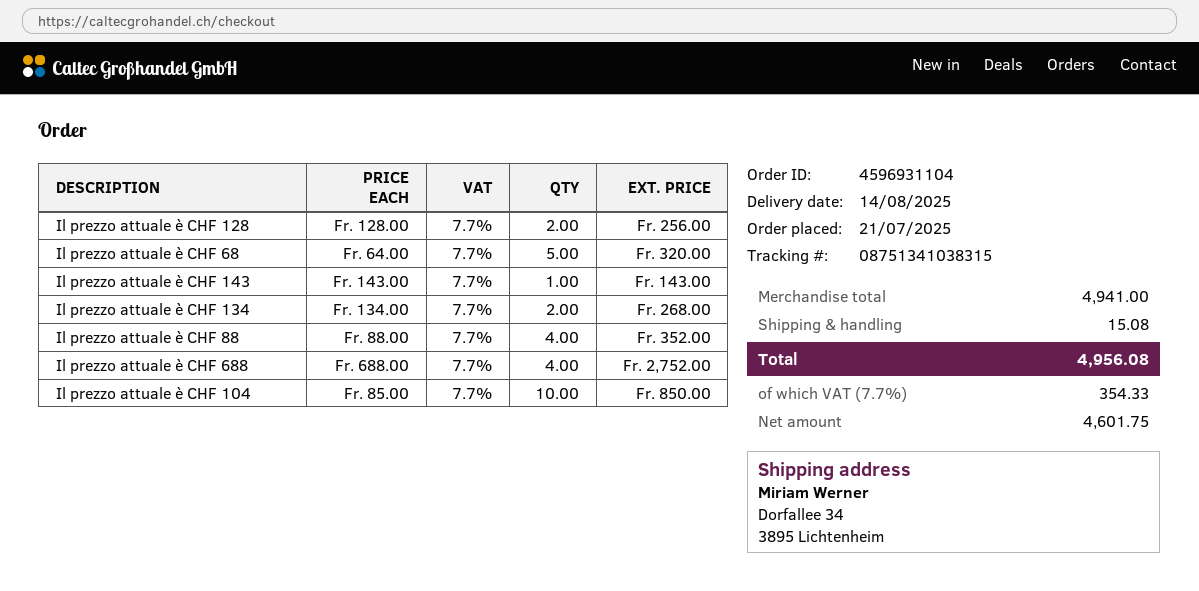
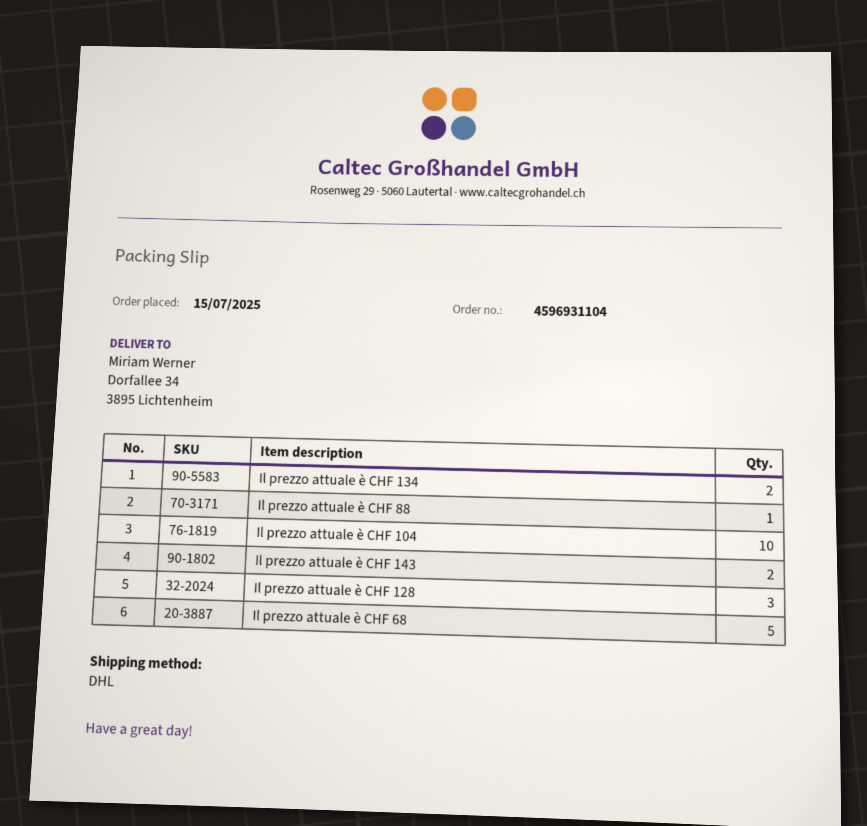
order date: 2025-07-21 -> 2025-07-15
Il prezzo attuale è CHF 128: 2 -> 3
Il prezzo attuale è CHF 143: 1 -> 2
Il prezzo attuale è CHF 88: 4 -> 1
Il prezzo attuale è CHF 688: 4 -> none

